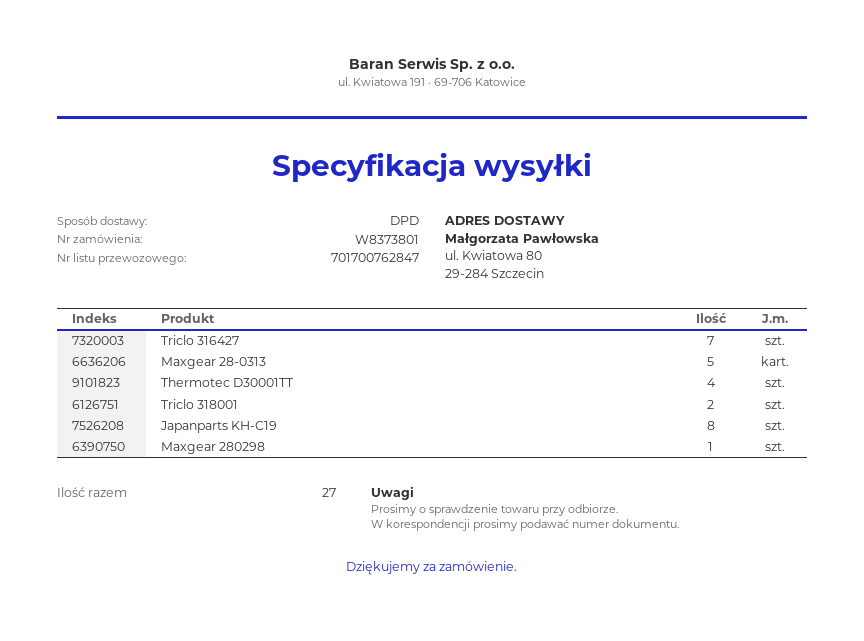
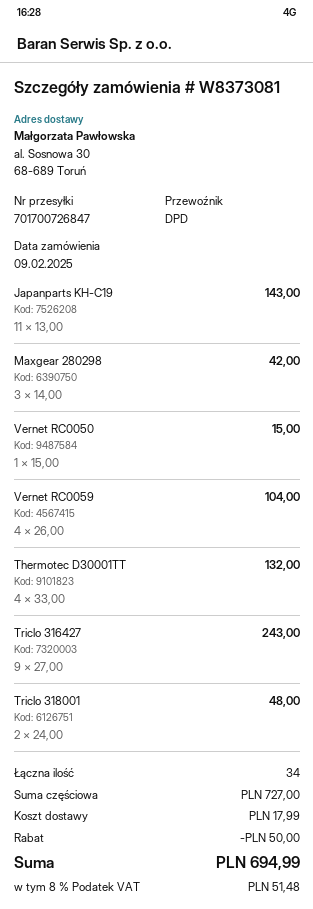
order number: W8373801 -> W8373081
tracking number: 701700762847 -> 701700726847
ship to: ul. Kwiatowa 80, 29-284 Szczecin -> al. Sosnowa 30, 68-689 Toruń
Triclo 316427: 7 -> 9
Maxgear 28-0313: 5 -> none
Japanparts KH-C19: 8 -> 11
Maxgear 280298: 1 -> 3
Vernet RC0050: none -> 1
Vernet RC0059: none -> 4
total quantity: 27 -> 34

